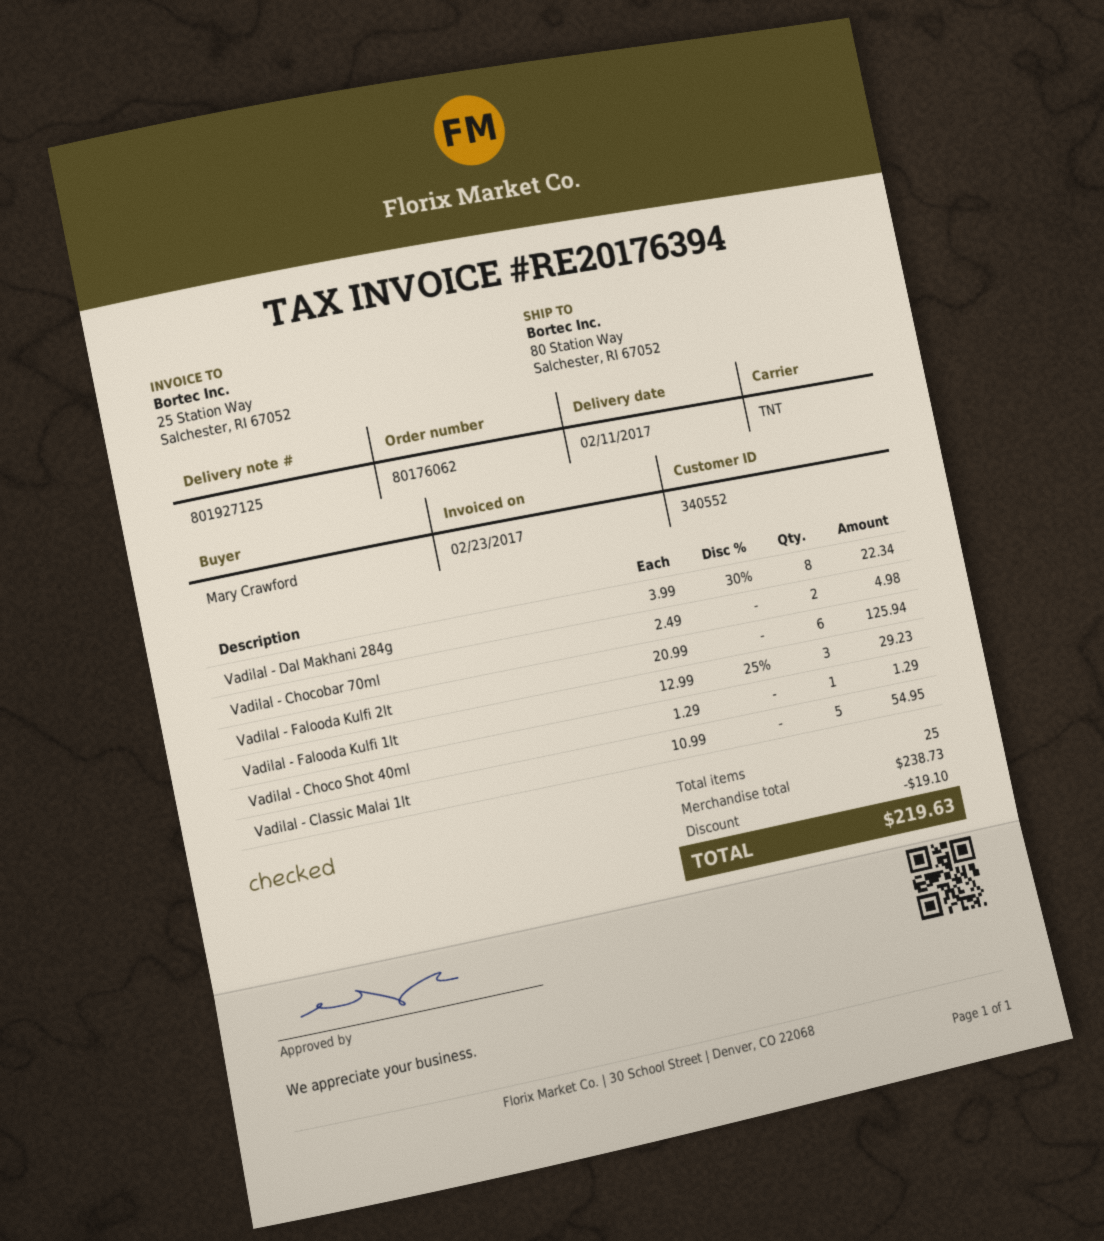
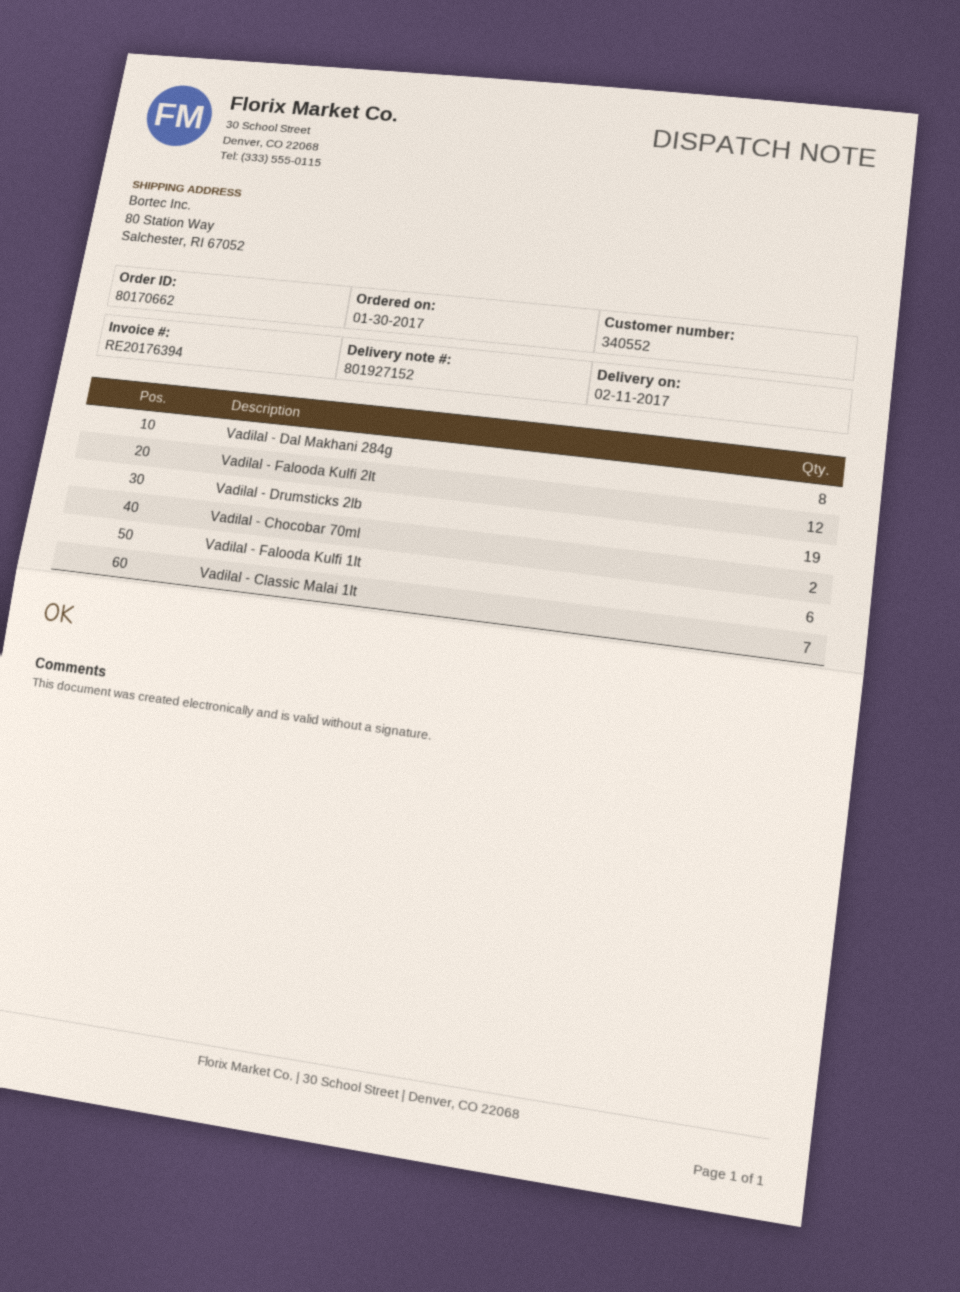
order number: 80176062 -> 80170662
delivery note number: 801927125 -> 801927152
Vadilal - Falooda Kulfi 2lt: 6 -> 12
Vadilal - Falooda Kulfi 1lt: 3 -> 6
Vadilal - Choco Shot 40ml: 1 -> none
Vadilal - Classic Malai 1lt: 5 -> 7
Vadilal - Drumsticks 2lb: none -> 19

